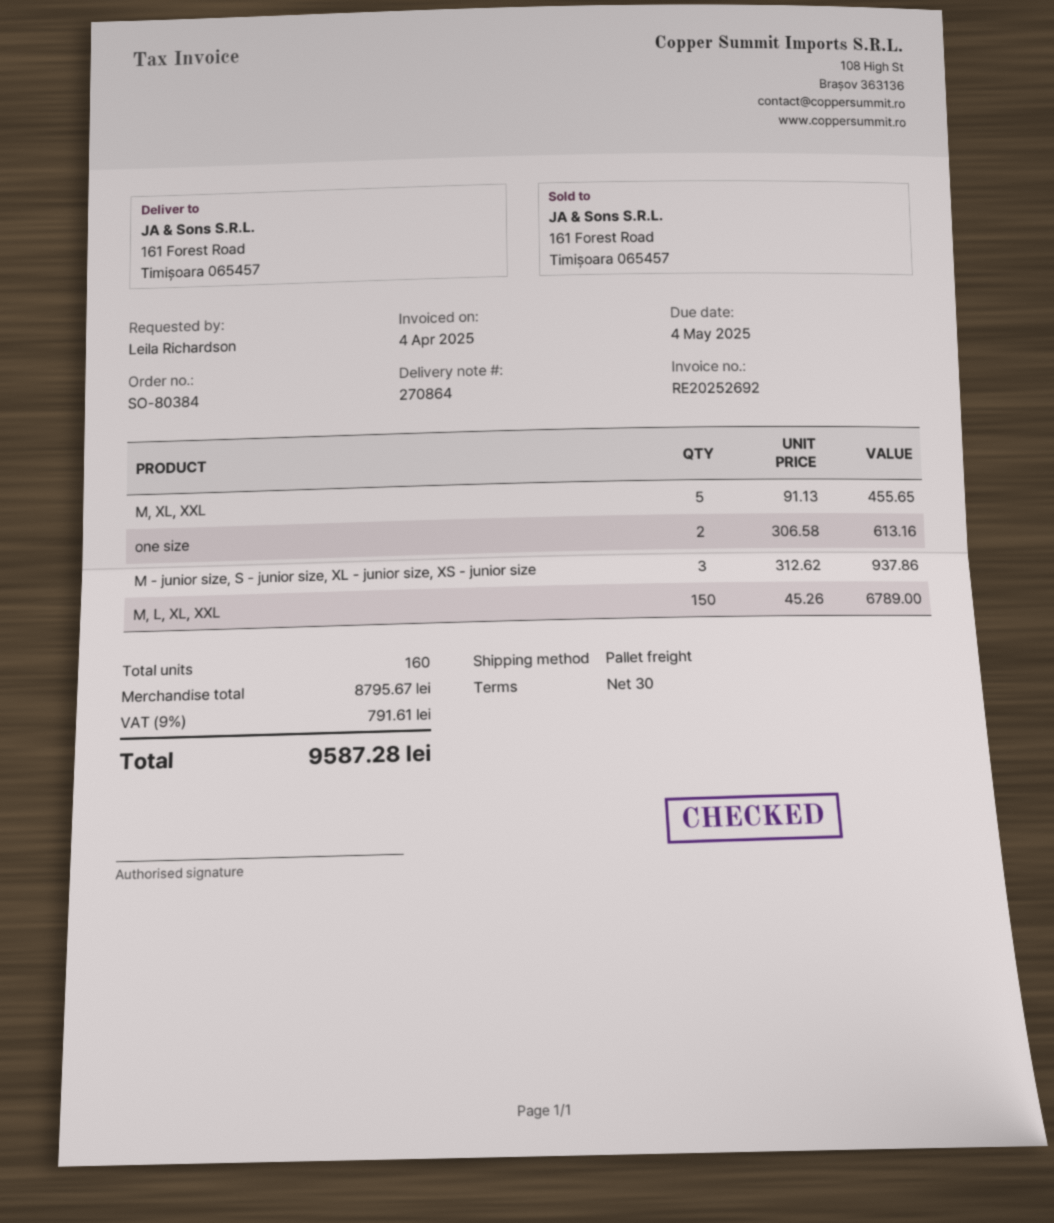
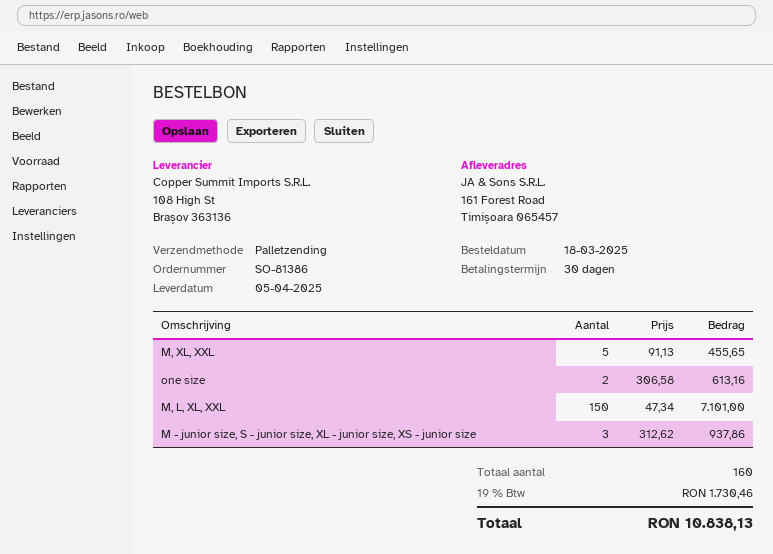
order number: SO-80384 -> SO-81386
M, L, XL, XXL: 150 x 45.26 = 6789.00 -> 150 x 47.34 = 7101.00
tax: 9% = 791.61 -> 19% = 1730.46
total: 9587.28 -> 10838.13

